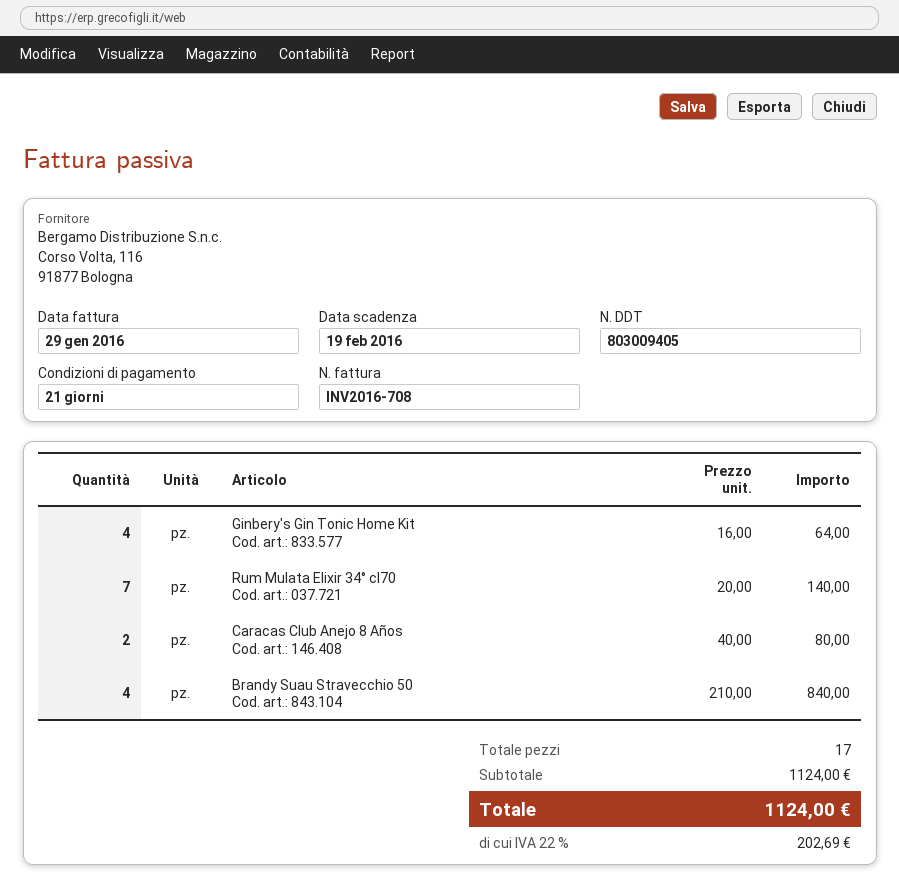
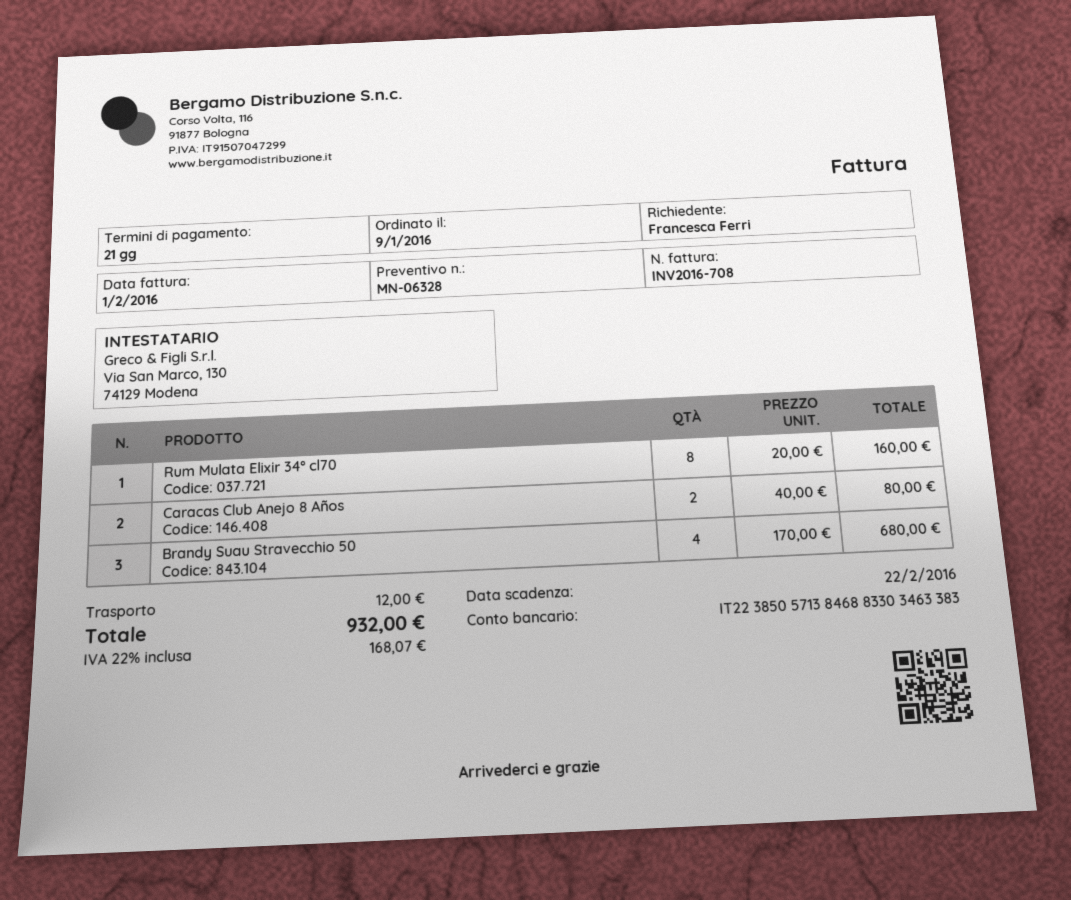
invoice date: 2016-01-29 -> 2016-02-01
due date: 2016-02-19 -> 2016-02-22
Ginbery's Gin Tonic Home Kit: 4 x 16.00 = 64.00 -> none
Rum Mulata Elixir 34° cl70: 7 x 20.00 = 140.00 -> 8 x 20.00 = 160.00
Brandy Suau Stravecchio 50: 4 x 210.00 = 840.00 -> 4 x 170.00 = 680.00
shipping: none -> 12.00
tax: 22% = 202.69 -> 22% = 168.07
total: 1124.00 -> 932.00

